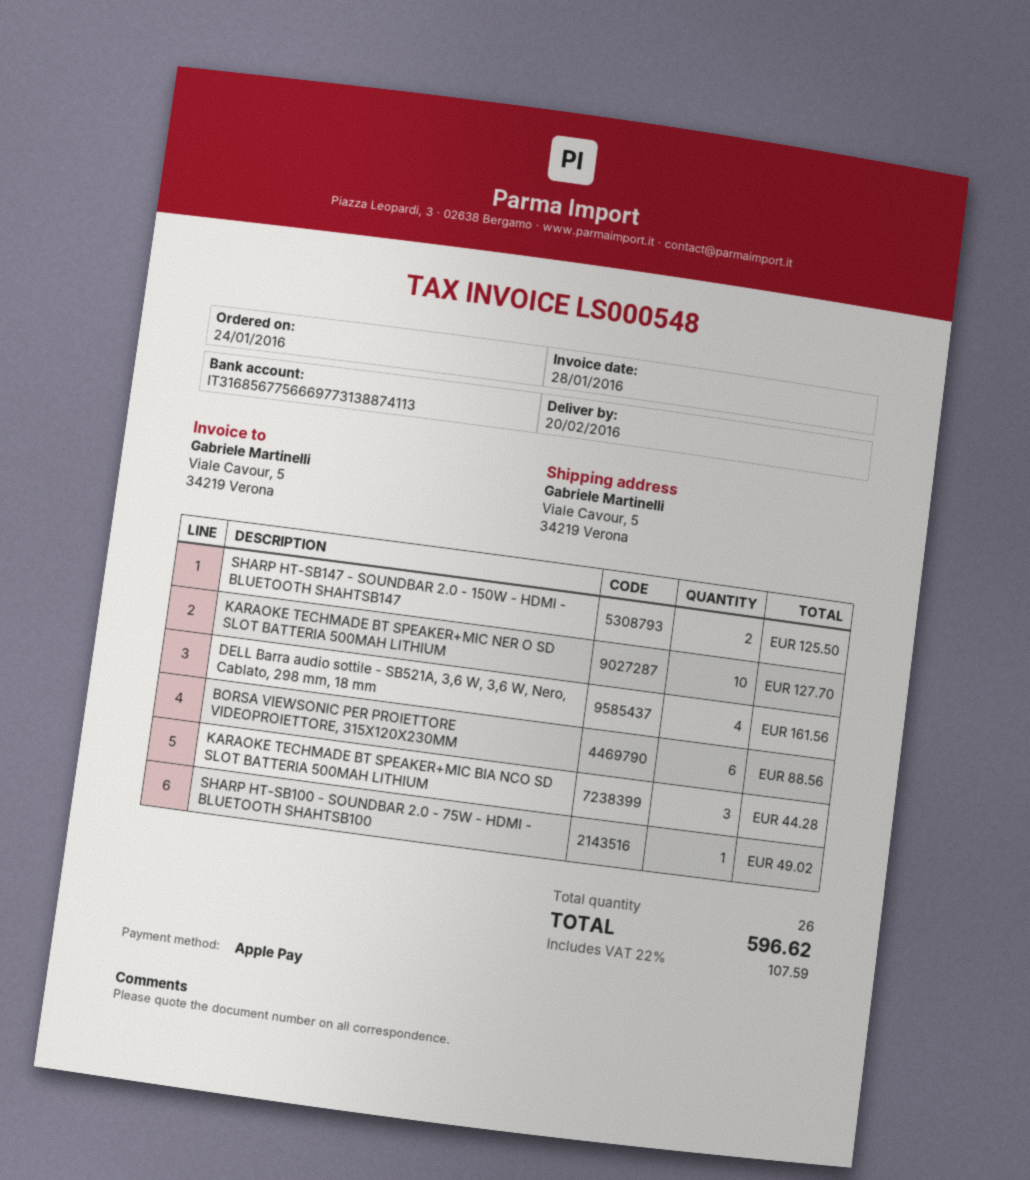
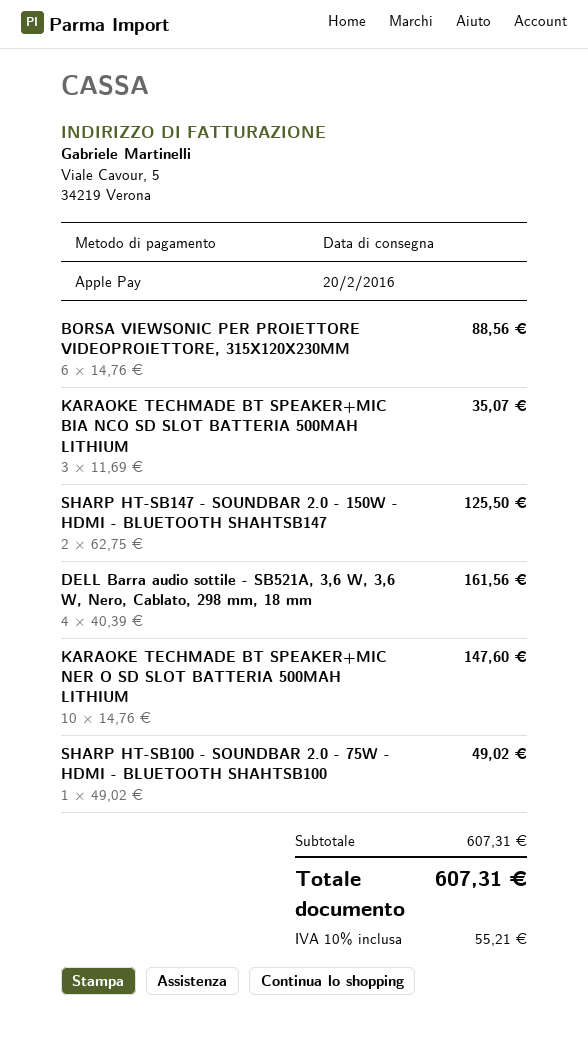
KARAOKE TECHMADE BT SPEAKER+MIC NER O SD SLOT BATTERIA 500MAH LITHIUM: 10 for 127.70 -> 10 for 147.60
KARAOKE TECHMADE BT SPEAKER+MIC BIA NCO SD SLOT BATTERIA 500MAH LITHIUM: 3 for 44.28 -> 3 for 35.07
tax: 22% = 107.59 -> 10% = 55.21
total: 596.62 -> 607.31

